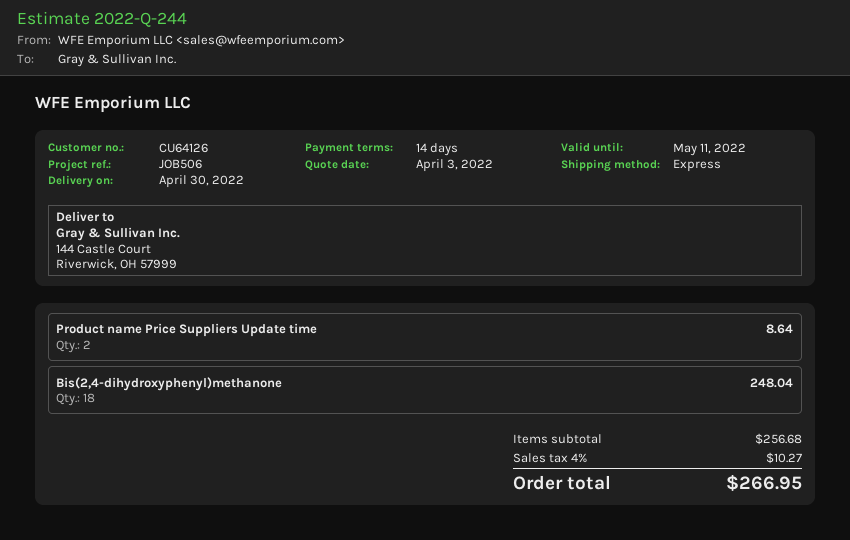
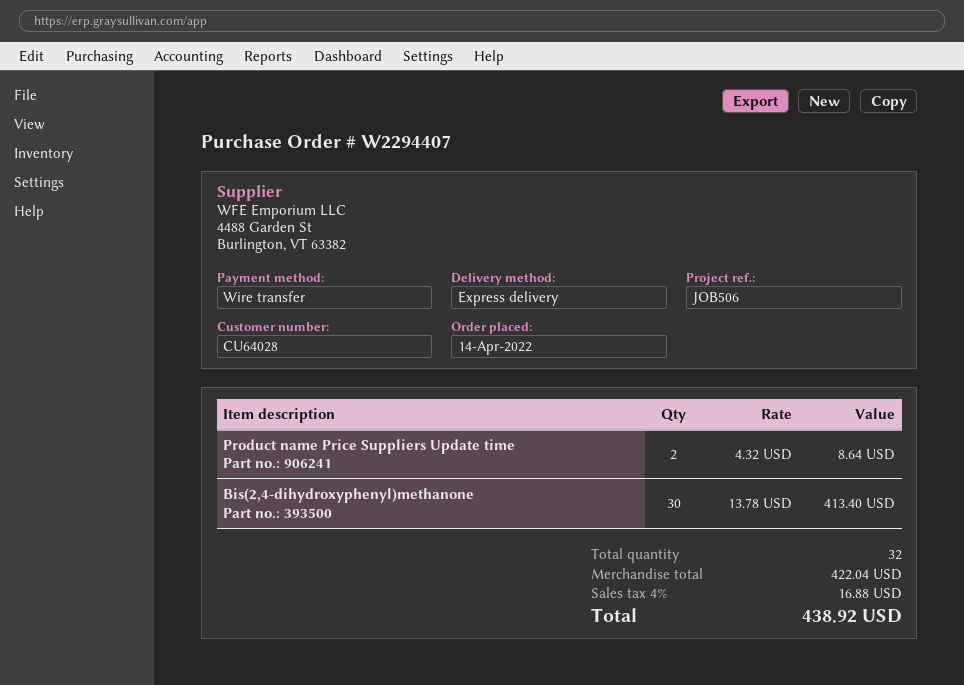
customer number: CU64126 -> CU64028
Bis(2,4-dihydroxyphenyl)methanone: 18 for 248.04 -> 30 for 413.40
subtotal: 256.68 -> 422.04
tax: 4% = 10.27 -> 4% = 16.88
total: 266.95 -> 438.92

